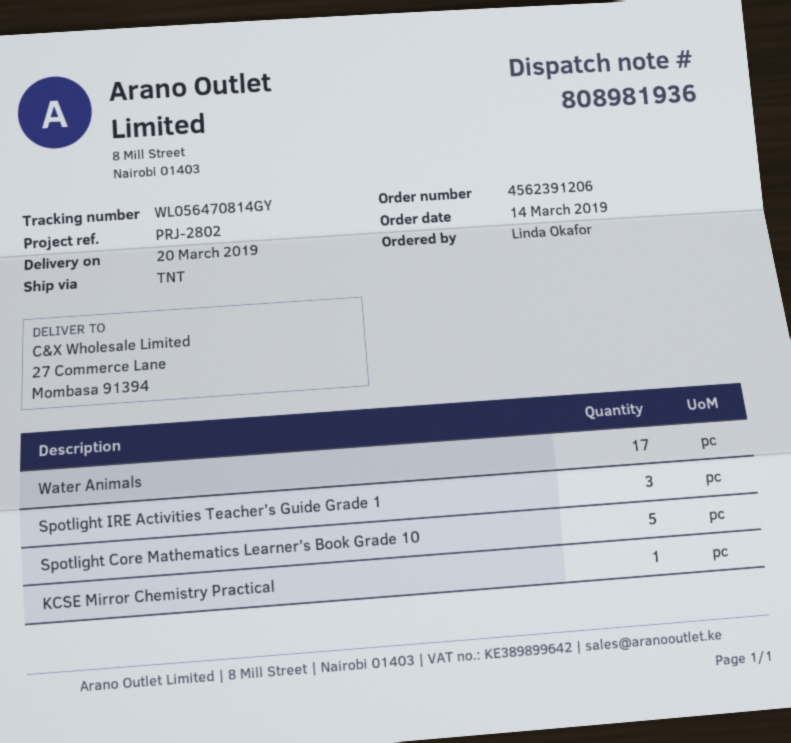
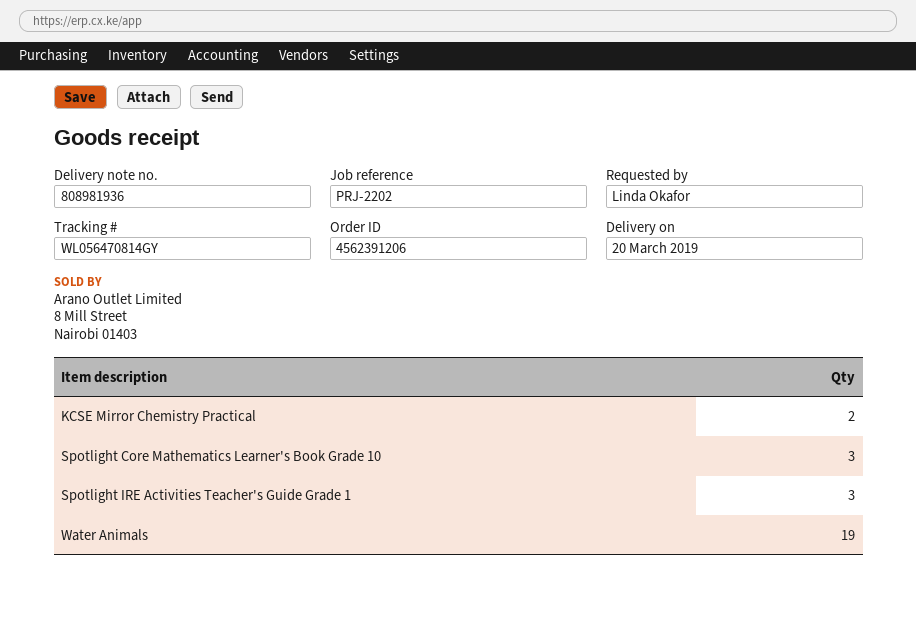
reference: PRJ-2802 -> PRJ-2202
Water Animals: 17 -> 19
Spotlight Core Mathematics Learner's Book Grade 10: 5 -> 3
KCSE Mirror Chemistry Practical: 1 -> 2

